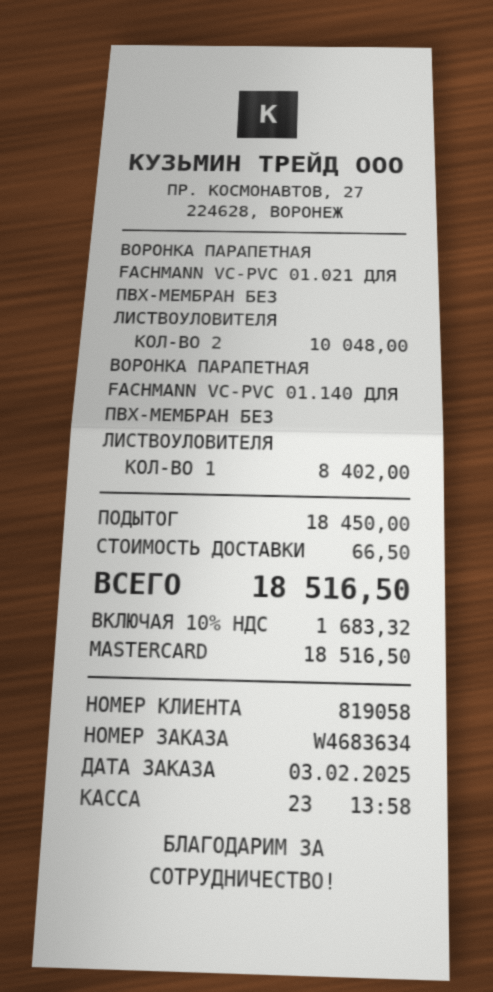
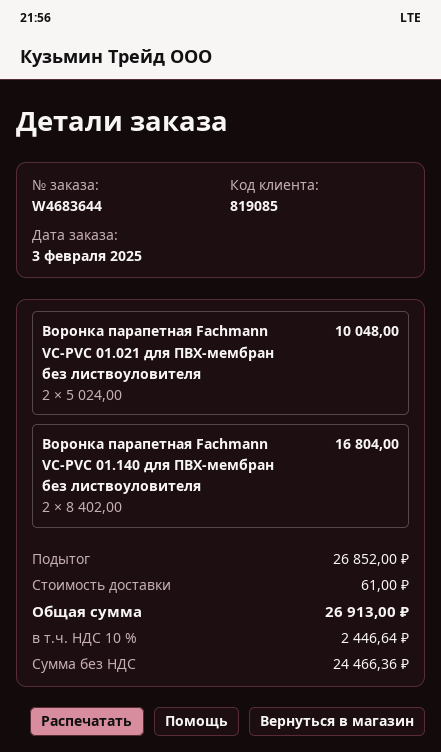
order number: W4683634 -> W4683644
customer number: 819058 -> 819085
ВОРОНКА ПАРАПЕТНАЯ FACHMANN VC-PVC 01.140 ДЛЯ ПВХ-МЕМБРАН БЕЗ ЛИСТВОУЛОВИТЕЛЯ: 1 for 8402.00 -> 2 for 16804.00
subtotal: 18450.00 -> 26852.00
shipping: 66.50 -> 61.00
tax: 10% = 1683.32 -> 10% = 2446.64
total: 18516.50 -> 26913.00

